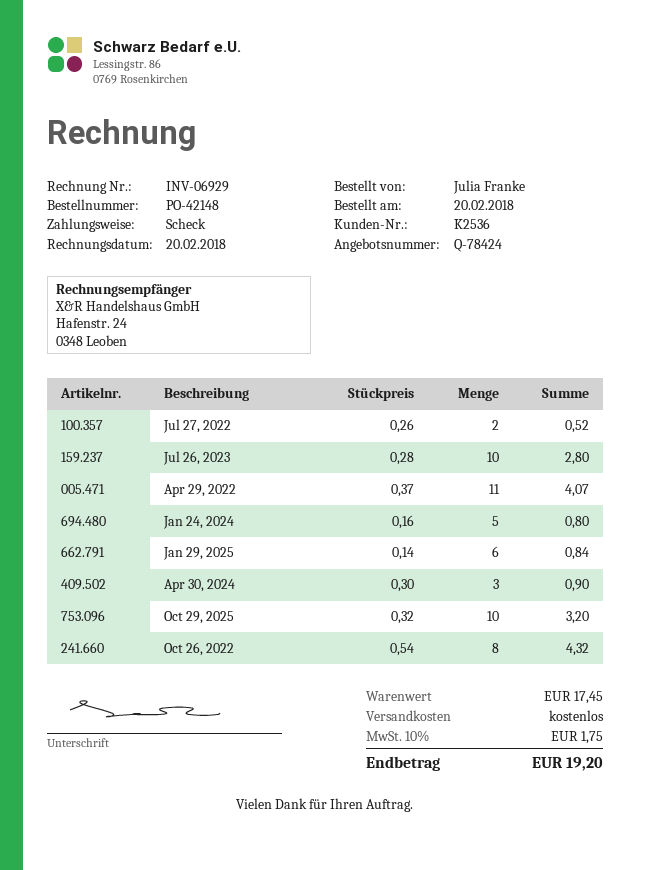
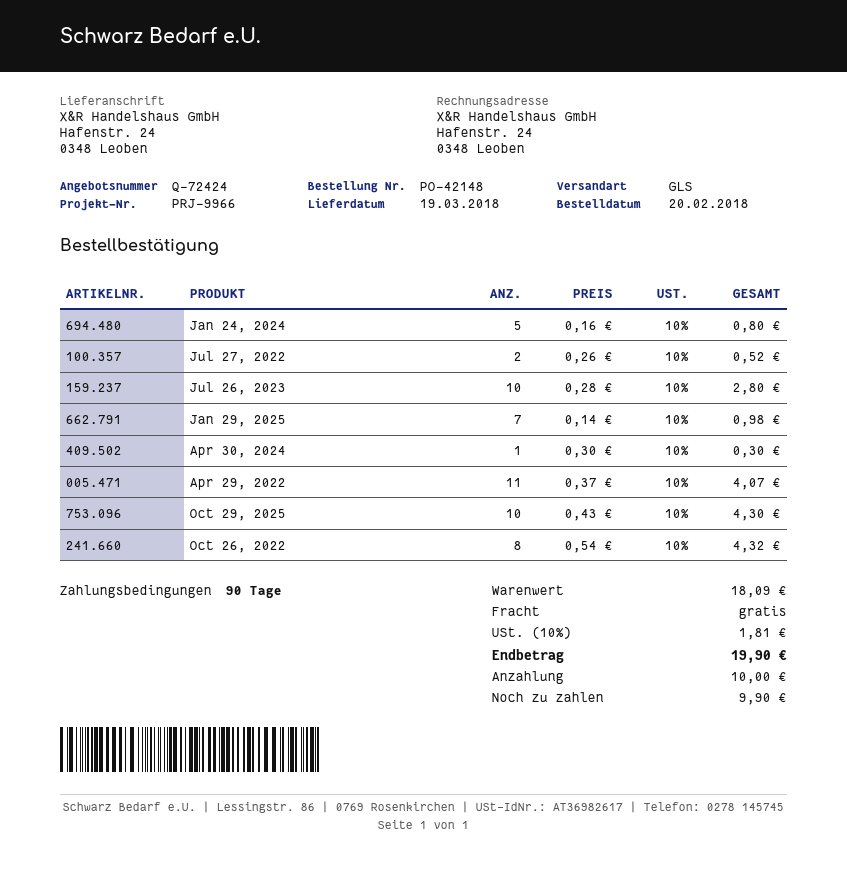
quote number: Q-78424 -> Q-72424
Jan 29, 2025: 6 x 0.14 = 0.84 -> 7 x 0.14 = 0.98
Apr 30, 2024: 3 x 0.30 = 0.90 -> 1 x 0.30 = 0.30
Oct 29, 2025: 10 x 0.32 = 3.20 -> 10 x 0.43 = 4.30
subtotal: 17.45 -> 18.09
tax: 10% = 1.75 -> 10% = 1.81
total: 19.20 -> 19.90

